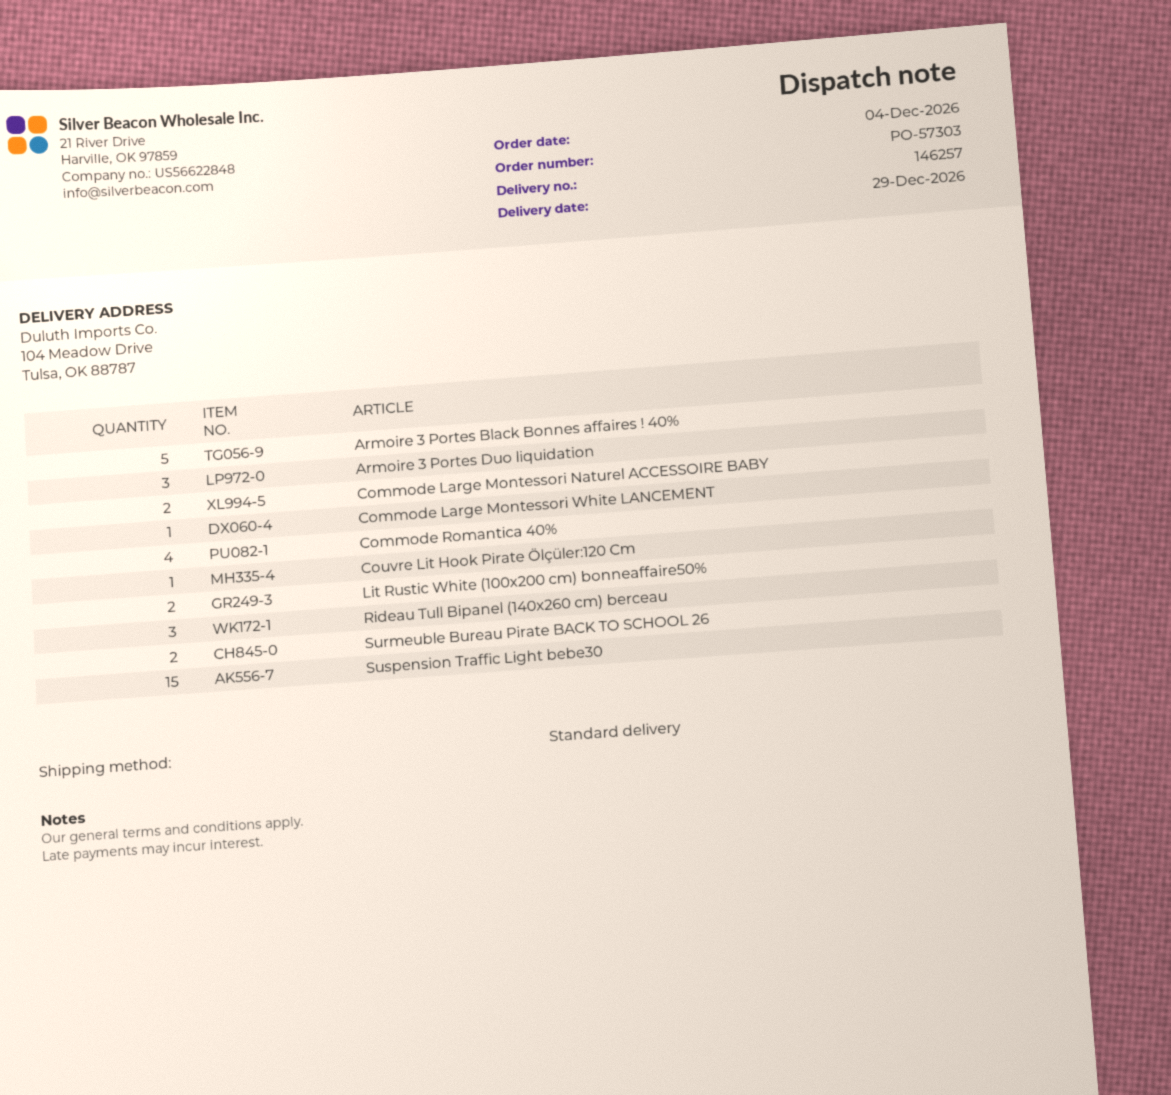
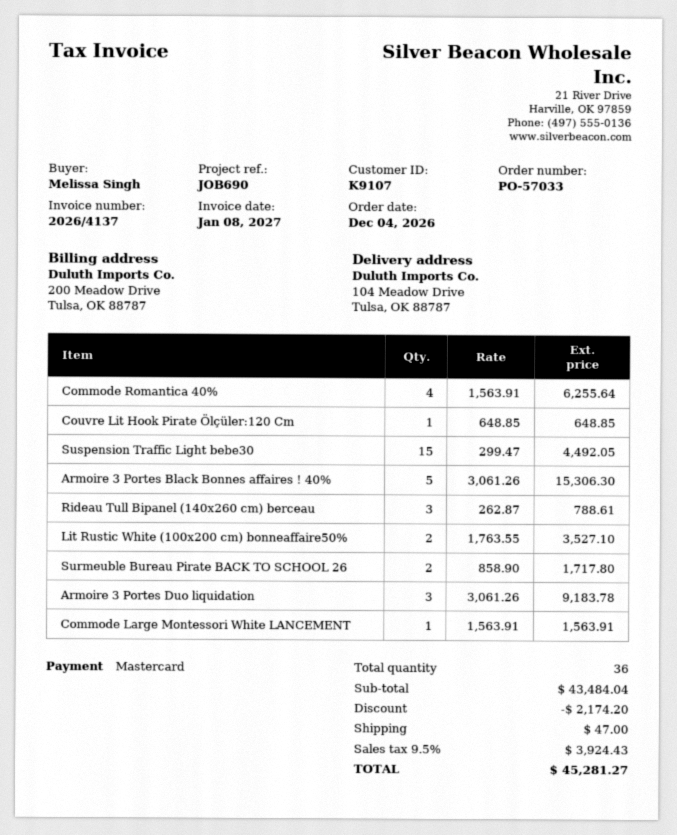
order number: PO-57303 -> PO-57033
Commode Large Montessori Naturel ACCESSOIRE BABY: 2 -> none

